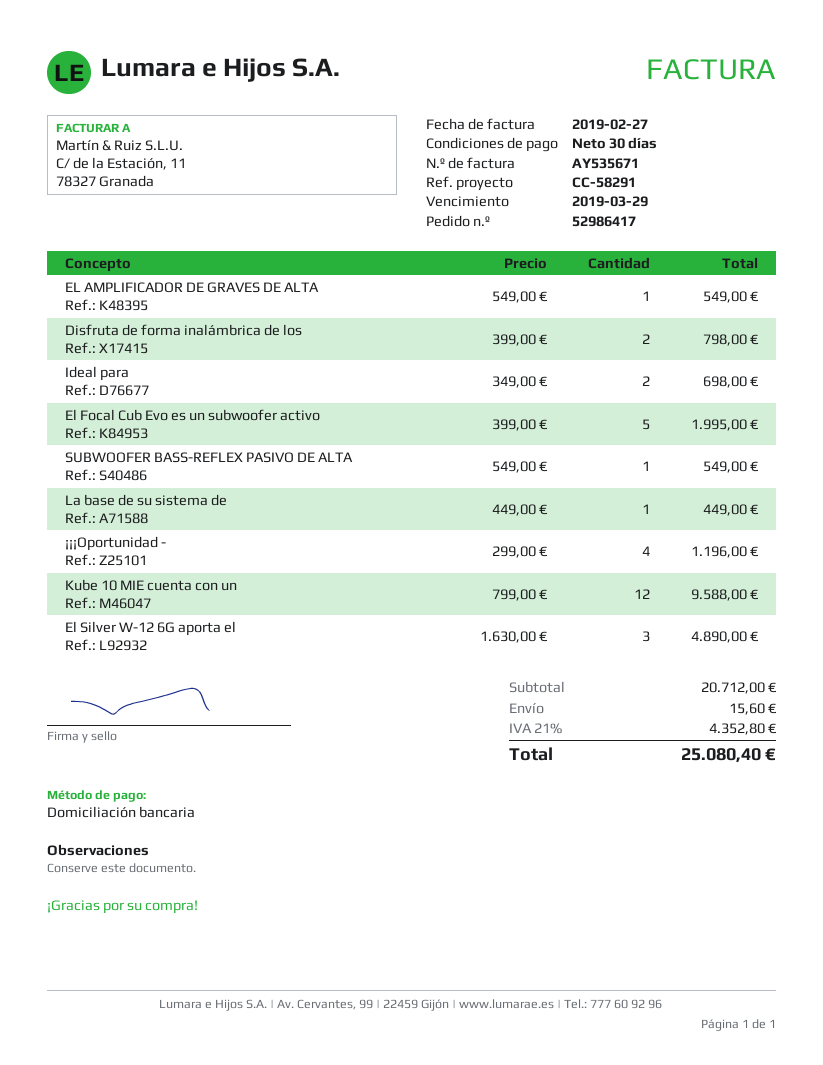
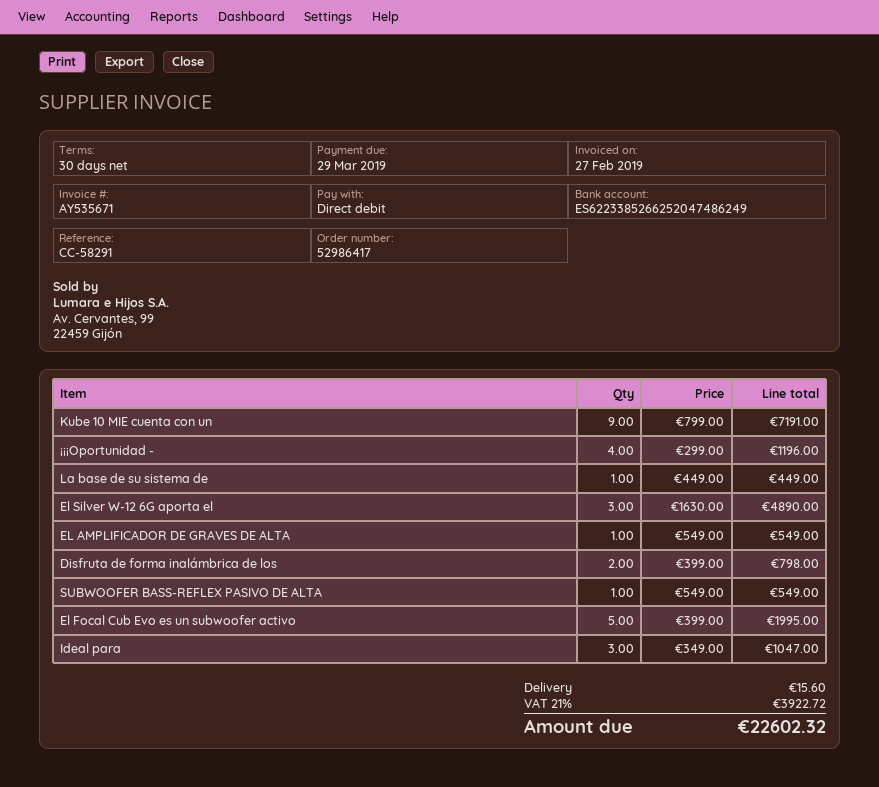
Ideal para: 2 x 349.00 = 698.00 -> 3 x 349.00 = 1047.00
Kube 10 MIE cuenta con un: 12 x 799.00 = 9588.00 -> 9 x 799.00 = 7191.00
tax: 21% = 4352.80 -> 21% = 3922.72
total: 25080.40 -> 22602.32

